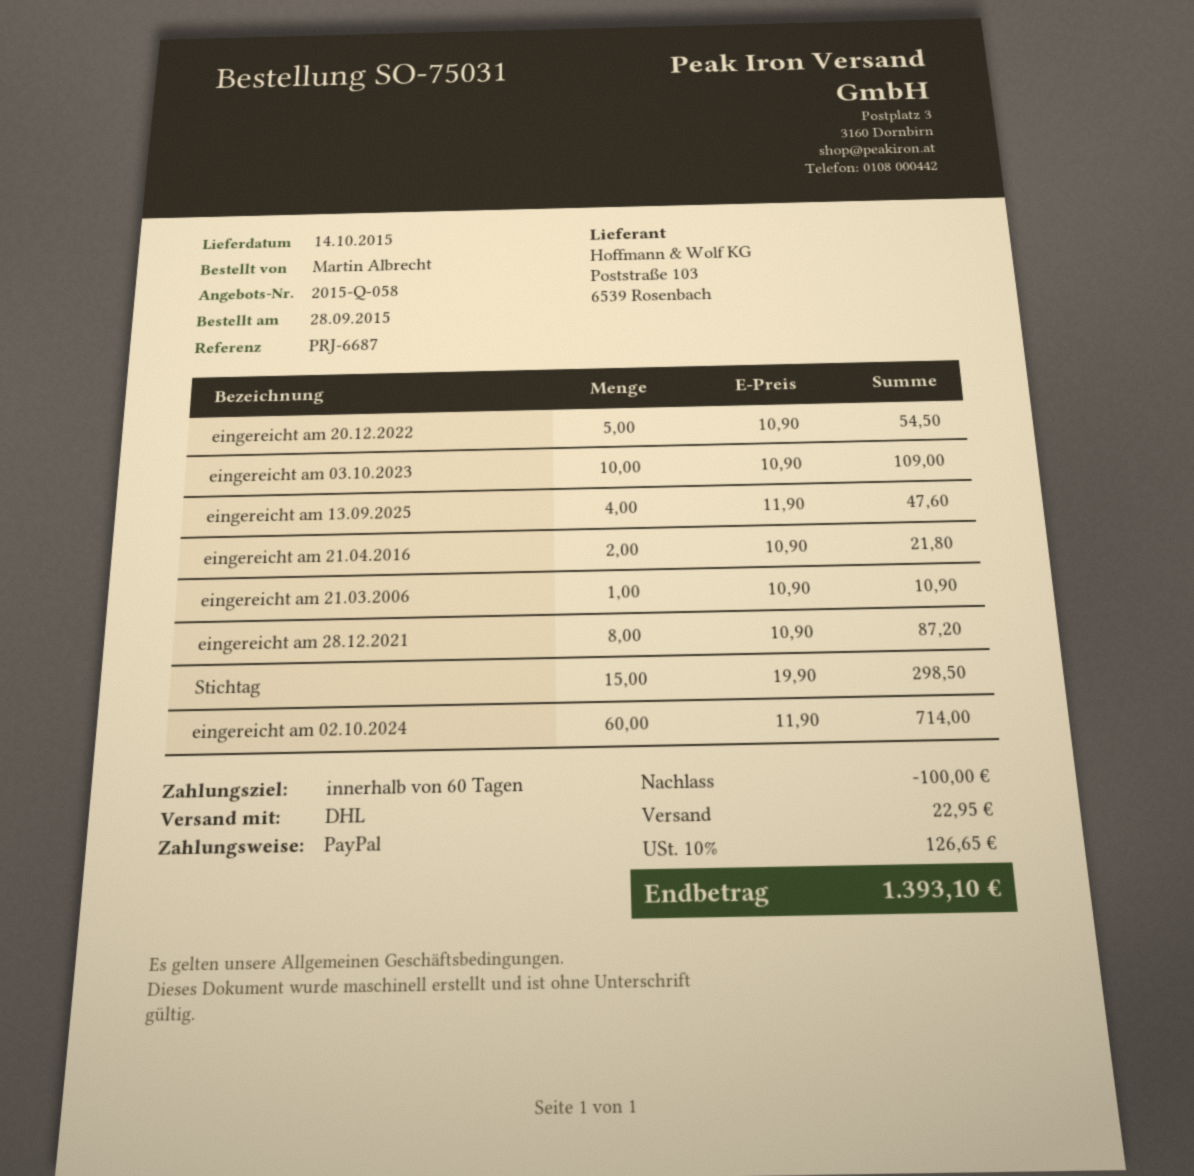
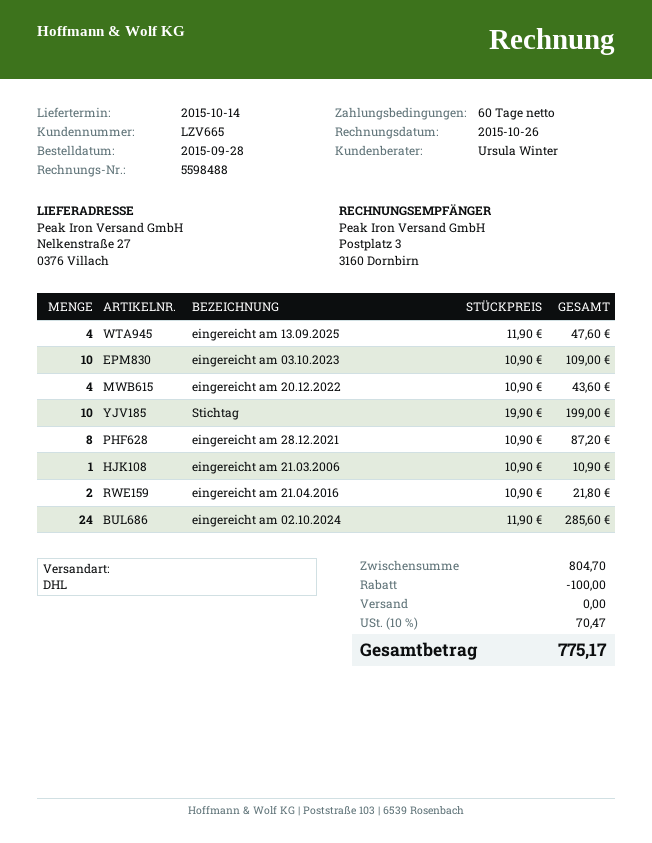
eingereicht am 20.12.2022: 5 x 10.90 = 54.50 -> 4 x 10.90 = 43.60
Stichtag: 15 x 19.90 = 298.50 -> 10 x 19.90 = 199.00
eingereicht am 02.10.2024: 60 x 11.90 = 714.00 -> 24 x 11.90 = 285.60
shipping: 22.95 -> 0.00
tax: 10% = 126.65 -> 10% = 70.47
total: 1393.10 -> 775.17

